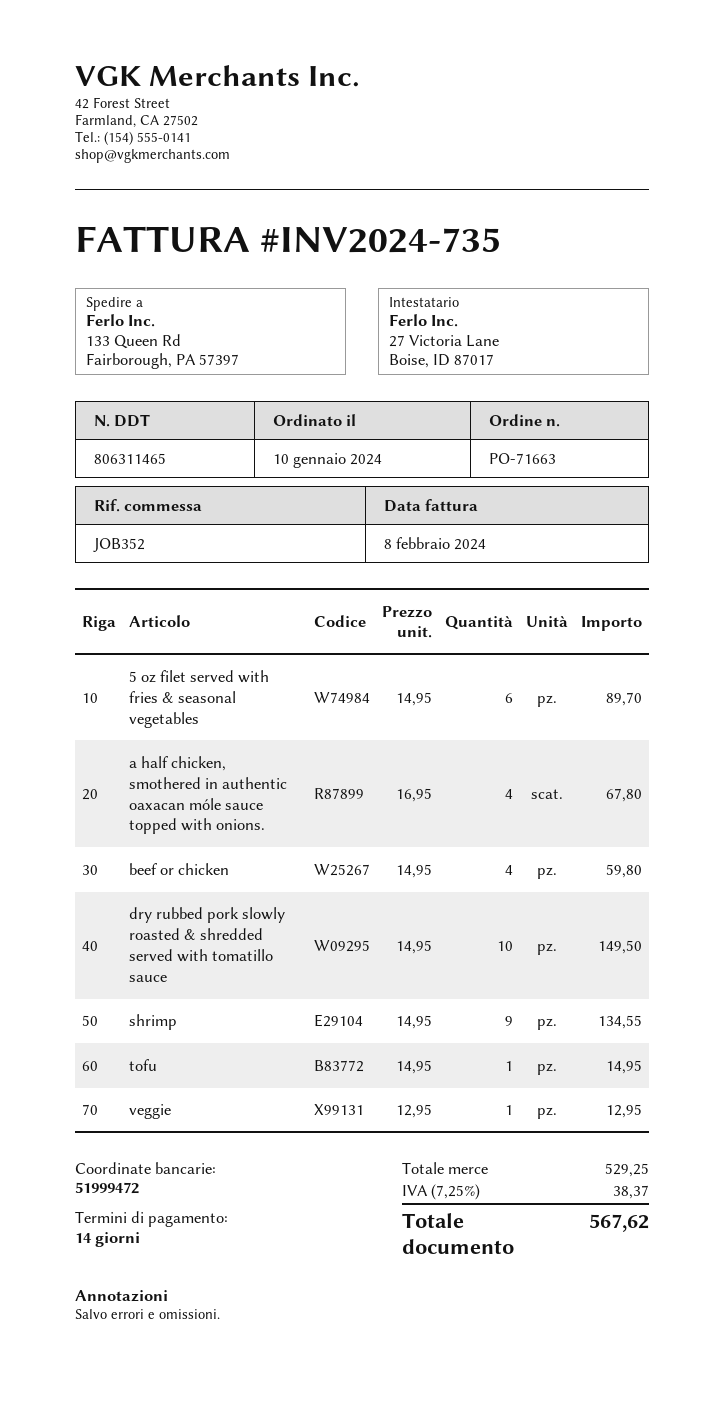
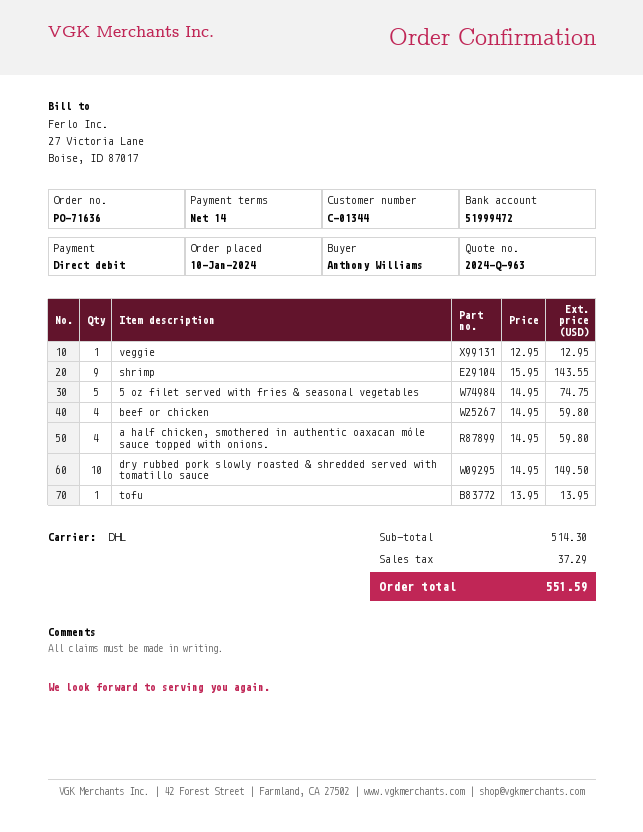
order number: PO-71663 -> PO-71636
5 oz filet served with fries & seasonal vegetables: 6 x 14.95 = 89.70 -> 5 x 14.95 = 74.75
a half chicken, smothered in authentic oaxacan móle sauce topped with onions.: 4 x 16.95 = 67.80 -> 4 x 14.95 = 59.80
shrimp: 9 x 14.95 = 134.55 -> 9 x 15.95 = 143.55
tofu: 1 x 14.95 = 14.95 -> 1 x 13.95 = 13.95
subtotal: 529.25 -> 514.30
tax: 38.37 -> 37.29
total: 567.62 -> 551.59

